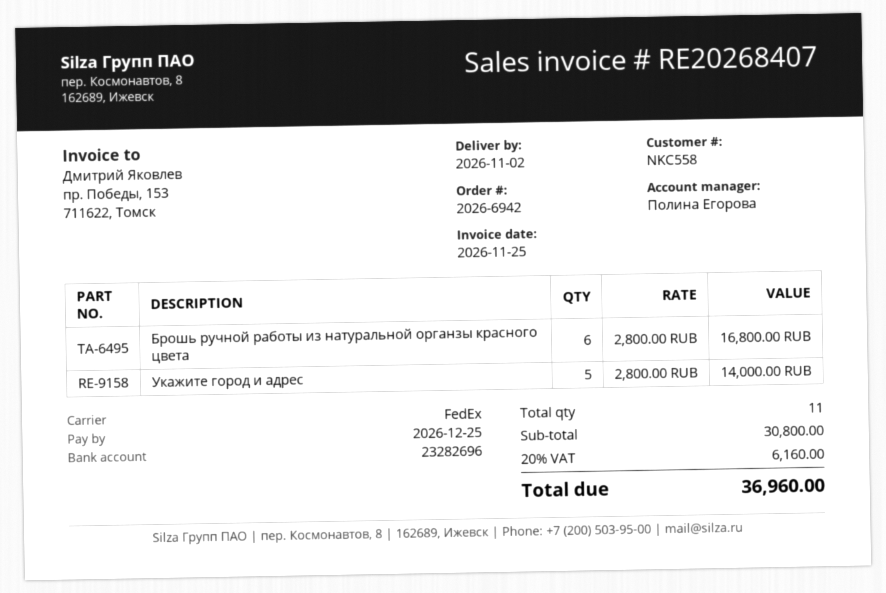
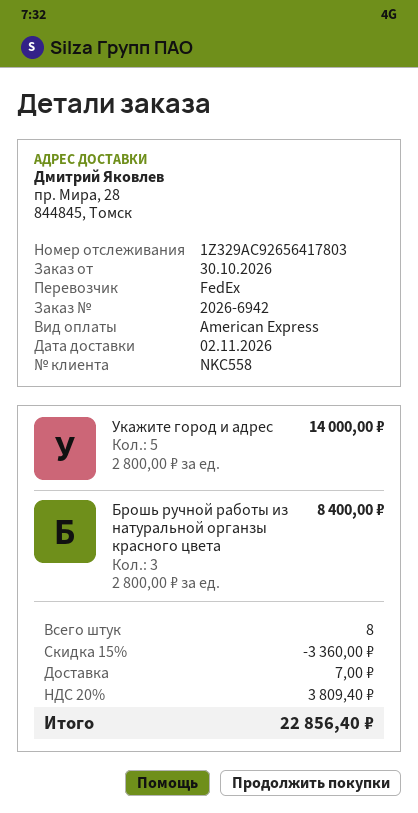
Брошь ручной работы из натуральной органзы красного цвета: 6 x 2800.00 = 16800.00 -> 3 x 2800.00 = 8400.00
total quantity: 11 -> 8
discount: none -> 15% = 3360.00
shipping: none -> 7.00
tax: 20% = 6160.00 -> 20% = 3809.40
total: 36960.00 -> 22856.40

